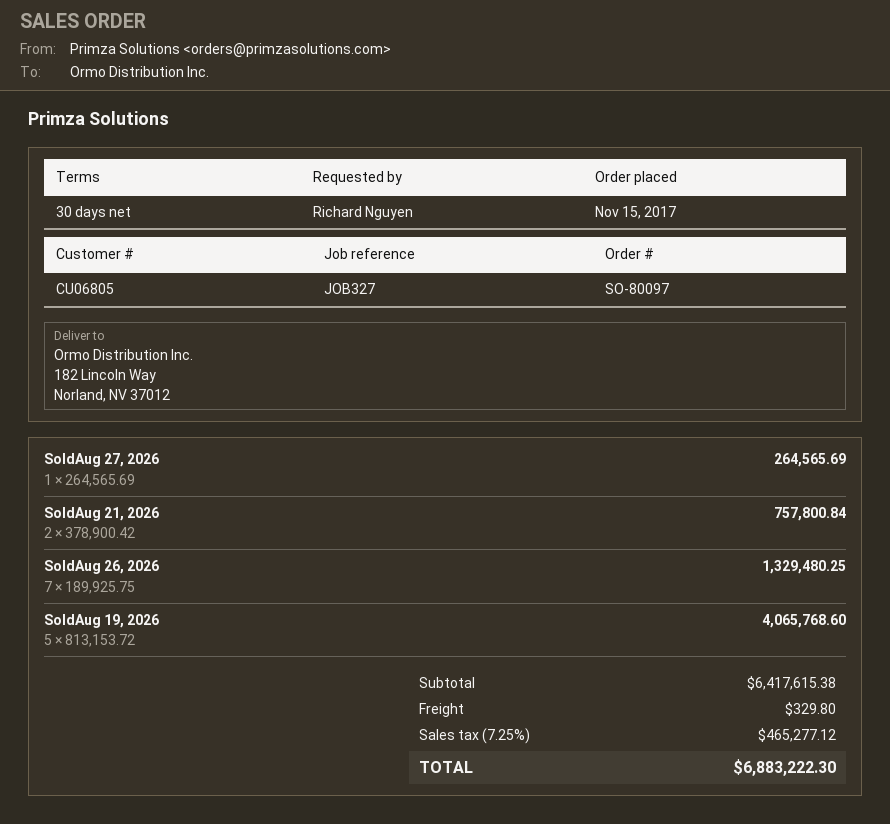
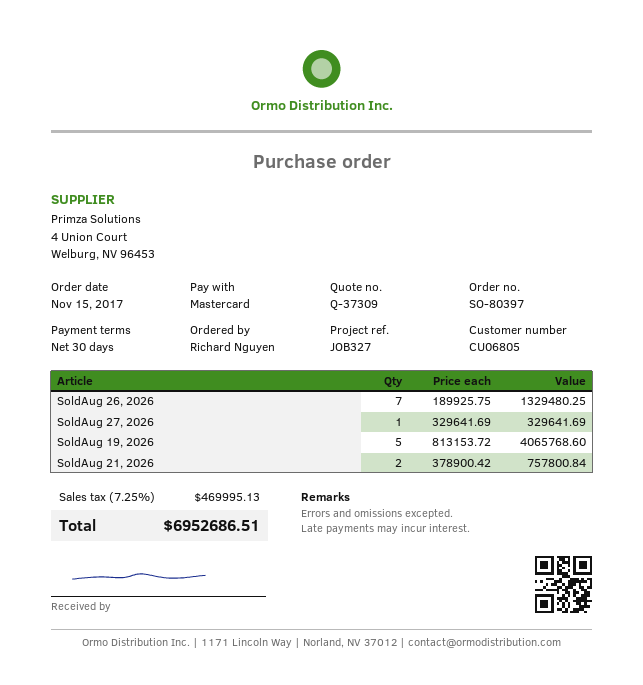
order number: SO-80097 -> SO-80397
SoldAug 27, 2026: 1 x 264565.69 = 264565.69 -> 1 x 329641.69 = 329641.69
shipping: 329.80 -> none
tax: 7.25% = 465277.12 -> 7.25% = 469995.13
total: 6883222.30 -> 6952686.51

